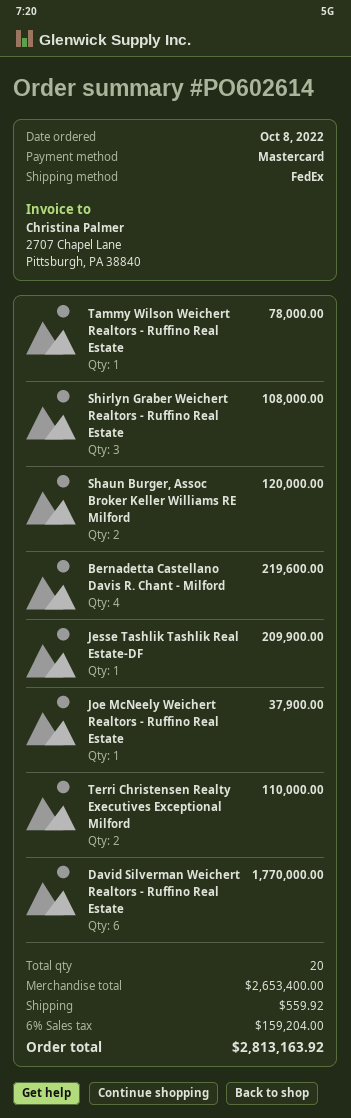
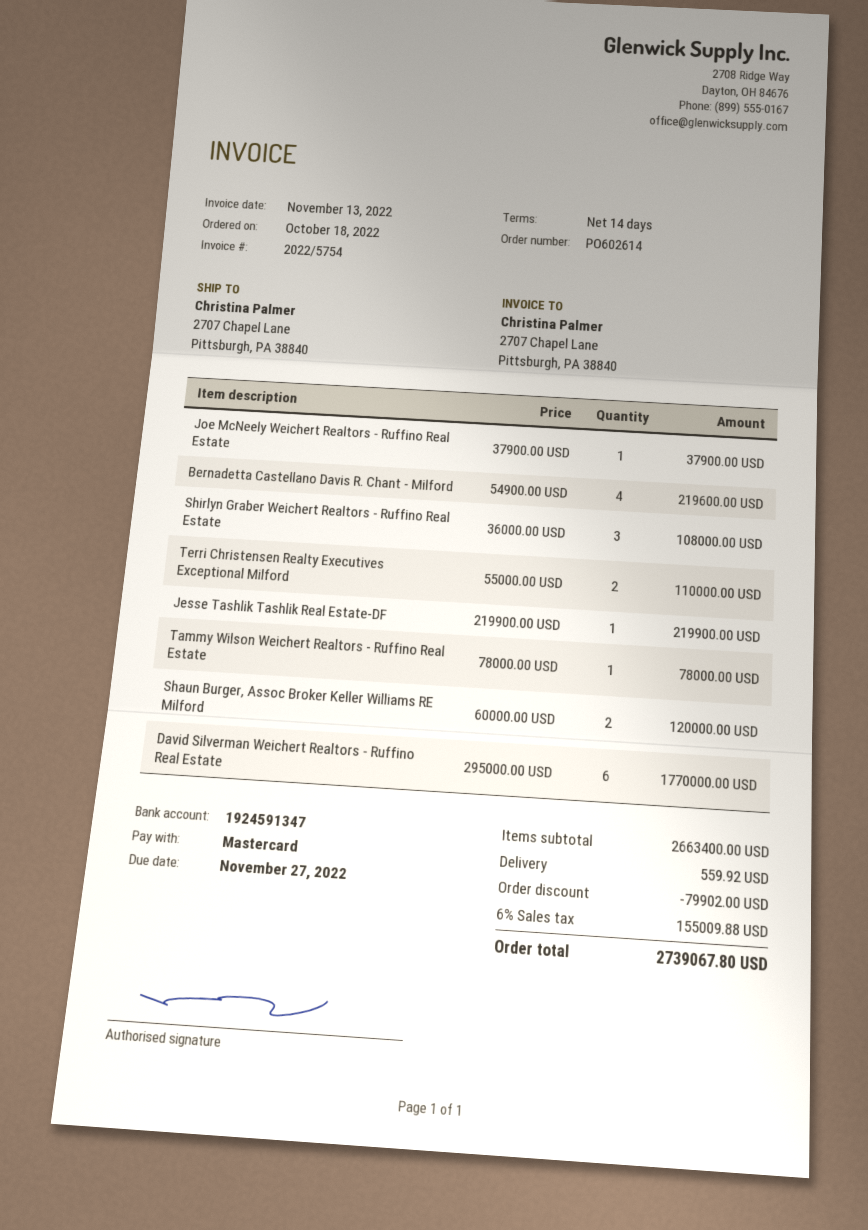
order date: 2022-10-08 -> 2022-10-18
Jesse Tashlik Tashlik Real Estate-DF: 1 for 209900.00 -> 1 for 219900.00
subtotal: 2653400.00 -> 2663400.00
discount: none -> 79902.00
tax: 6% = 159204.00 -> 6% = 155009.88
total: 2813163.92 -> 2739067.80

